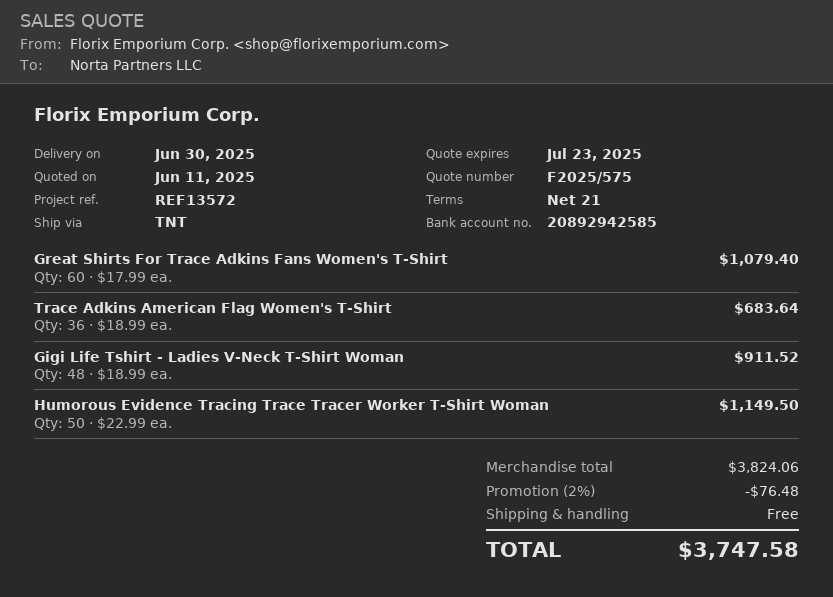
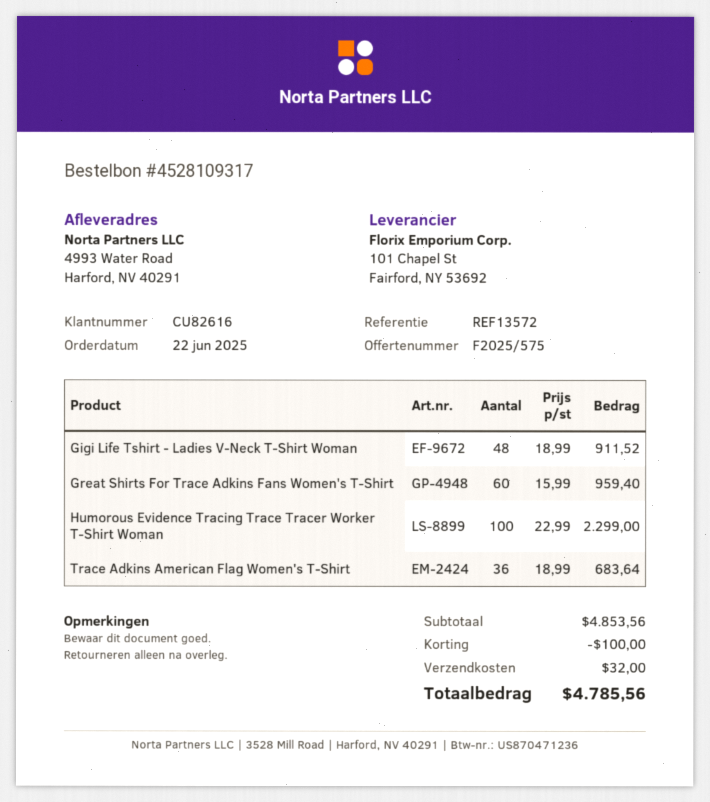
Great Shirts For Trace Adkins Fans Women's T-Shirt: 60 x 17.99 = 1079.40 -> 60 x 15.99 = 959.40
Humorous Evidence Tracing Trace Tracer Worker T-Shirt Woman: 50 x 22.99 = 1149.50 -> 100 x 22.99 = 2299.00
subtotal: 3824.06 -> 4853.56
discount: 76.48 -> 100.00
shipping: 0.00 -> 32.00
total: 3747.58 -> 4785.56

